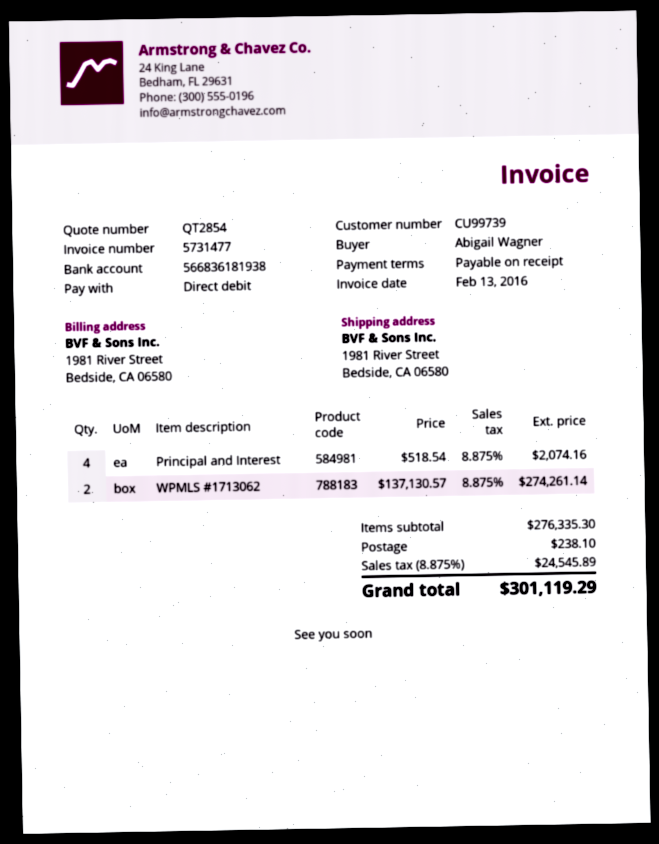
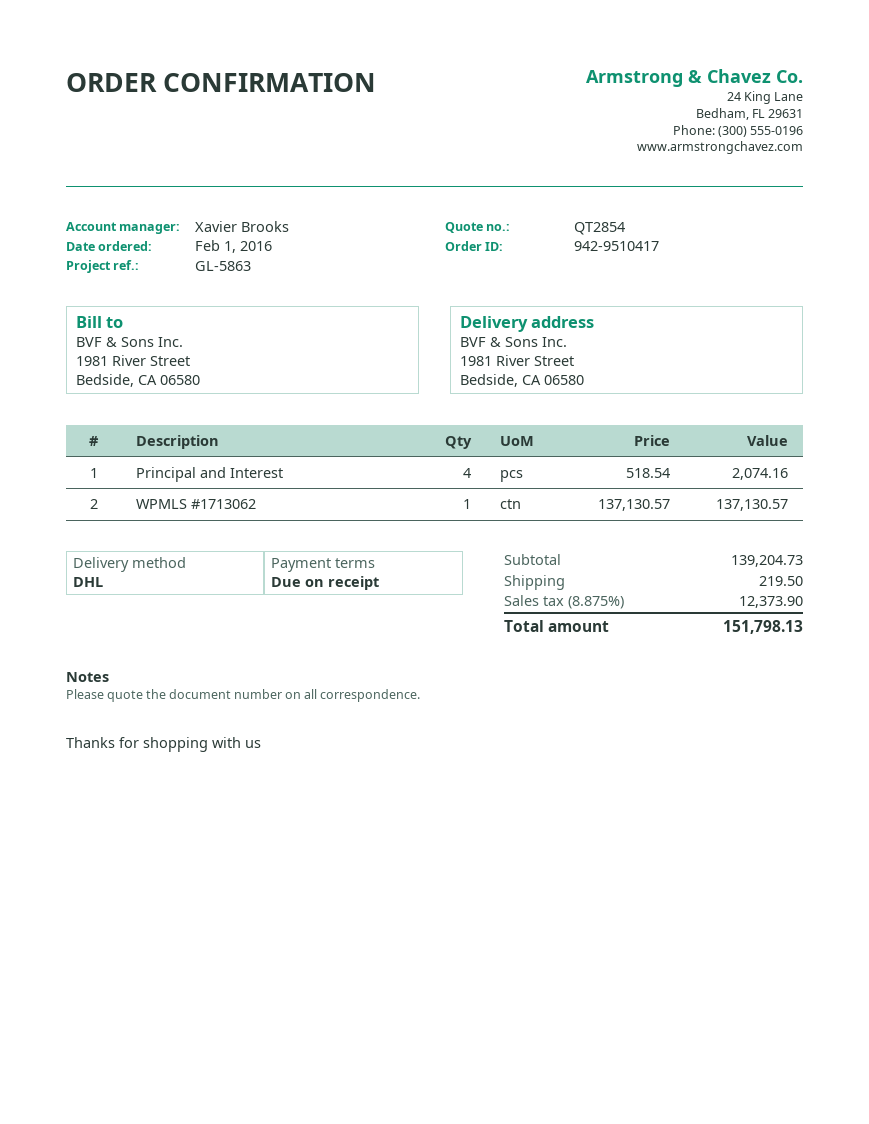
WPMLS #1713062: 2 x 137130.57 = 274261.14 -> 1 x 137130.57 = 137130.57
subtotal: 276335.30 -> 139204.73
shipping: 238.10 -> 219.50
tax: 8.875% = 24545.89 -> 8.875% = 12373.90
total: 301119.29 -> 151798.13

